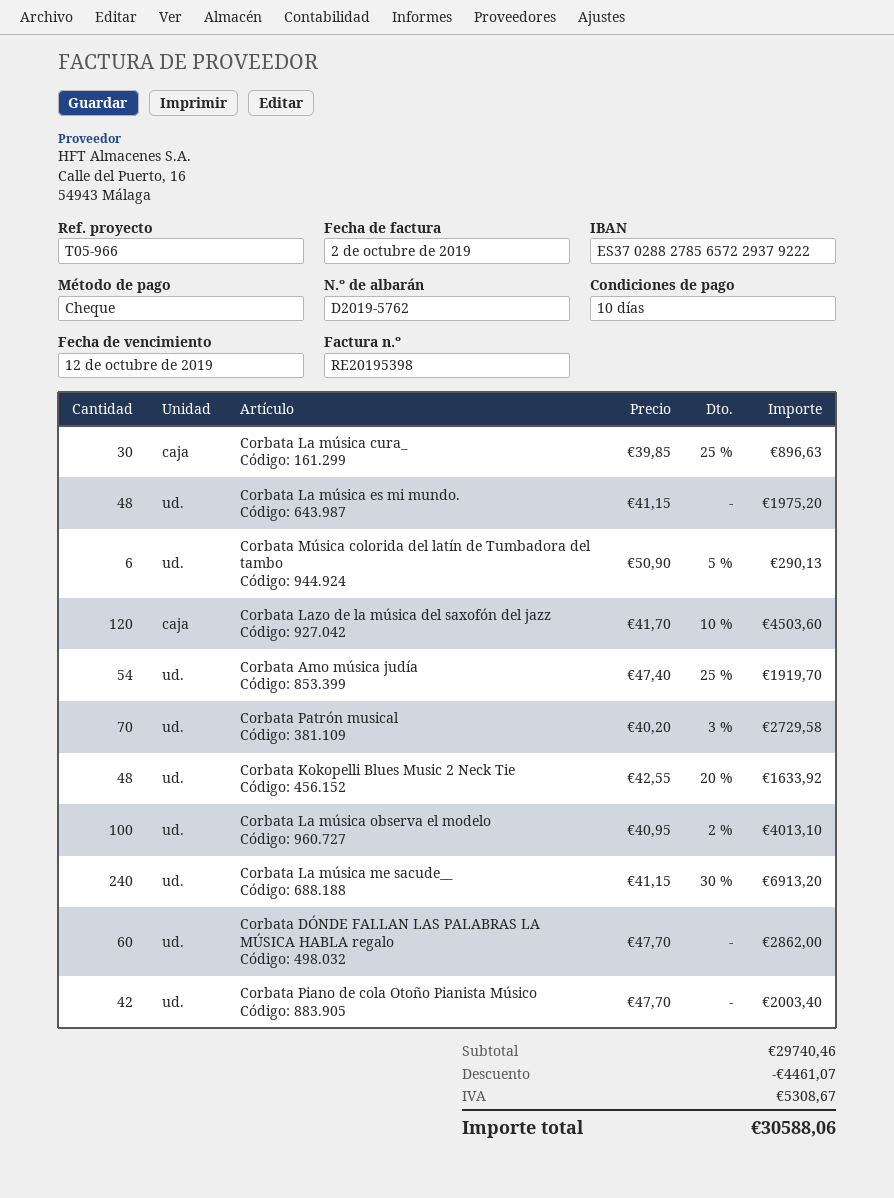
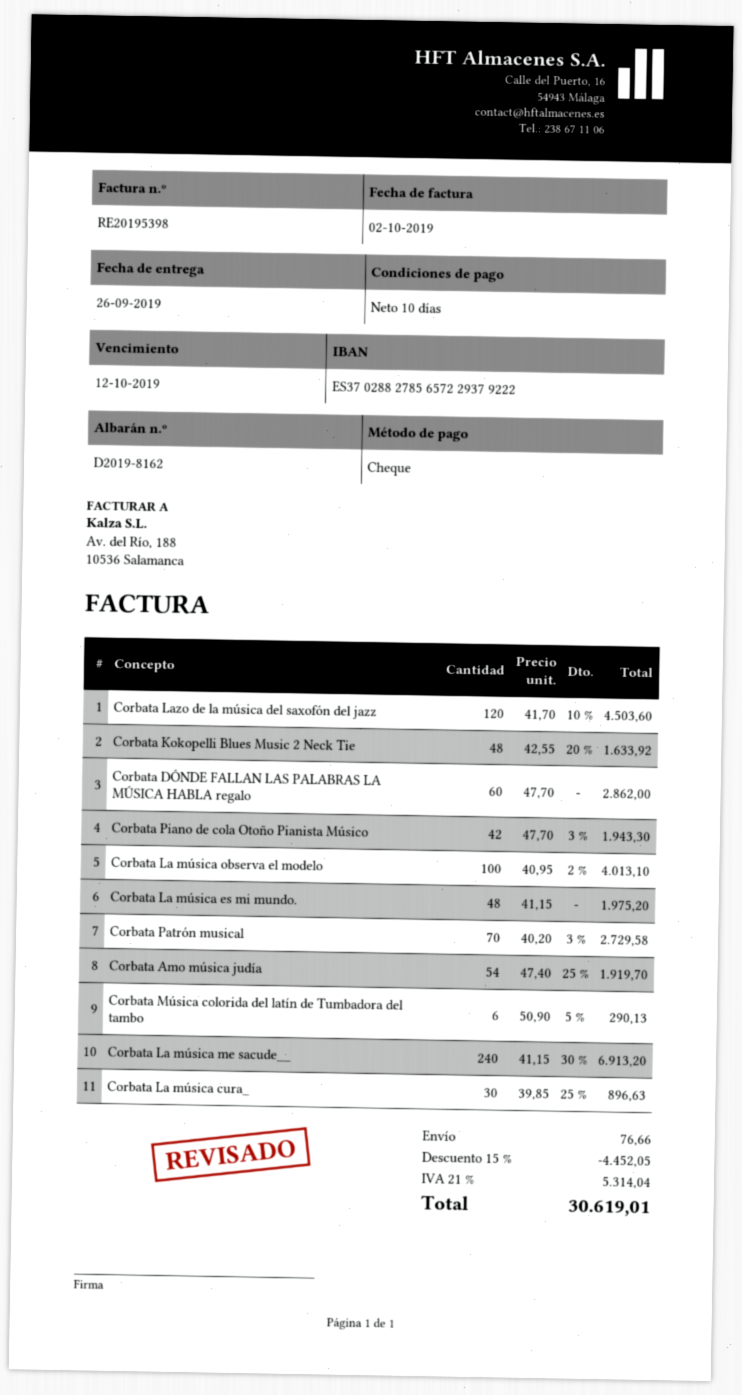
delivery note number: D2019-5762 -> D2019-8162
Corbata Piano de cola Otoño Pianista Músico: 42 x 47.70 = 2003.40 -> 42 x 47.70 - 3% = 1943.30
discount: 4461.07 -> 4452.05
shipping: none -> 76.66
tax: 5308.67 -> 5314.04
total: 30588.06 -> 30619.01

